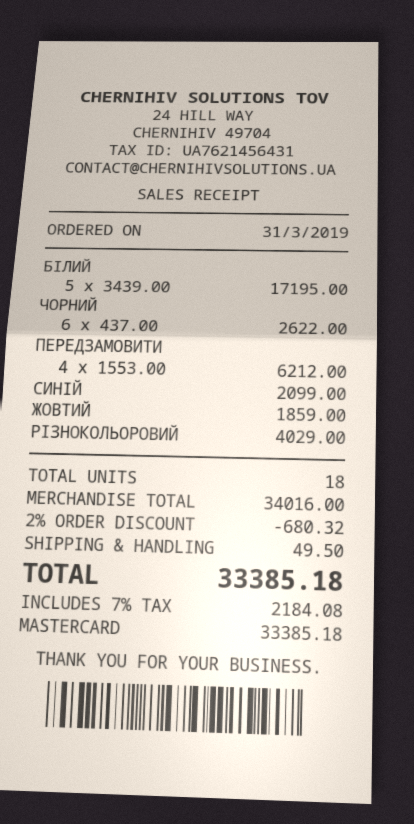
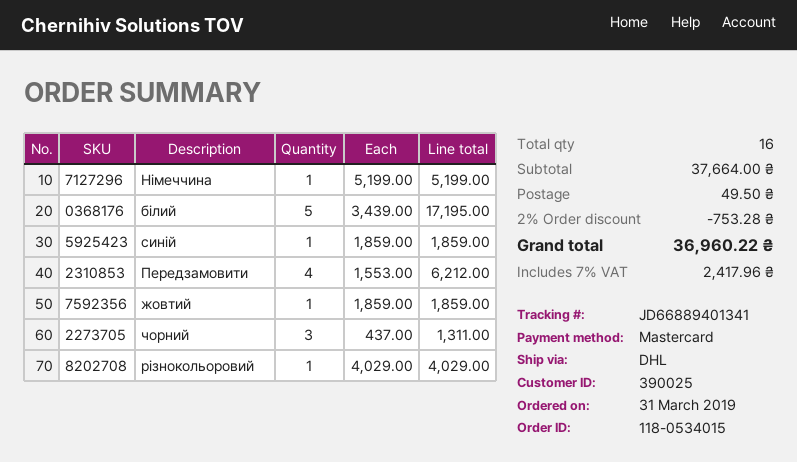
ЧОРНИЙ: 6 x 437.00 = 2622.00 -> 3 x 437.00 = 1311.00
СИНІЙ: 1 x 2099.00 = 2099.00 -> 1 x 1859.00 = 1859.00
Німеччина: none -> 1 x 5199.00 = 5199.00
total quantity: 18 -> 16
subtotal: 34016.00 -> 37664.00
discount: 2% = 680.32 -> 2% = 753.28
tax: 7% = 2184.08 -> 7% = 2417.96
total: 33385.18 -> 36960.22

